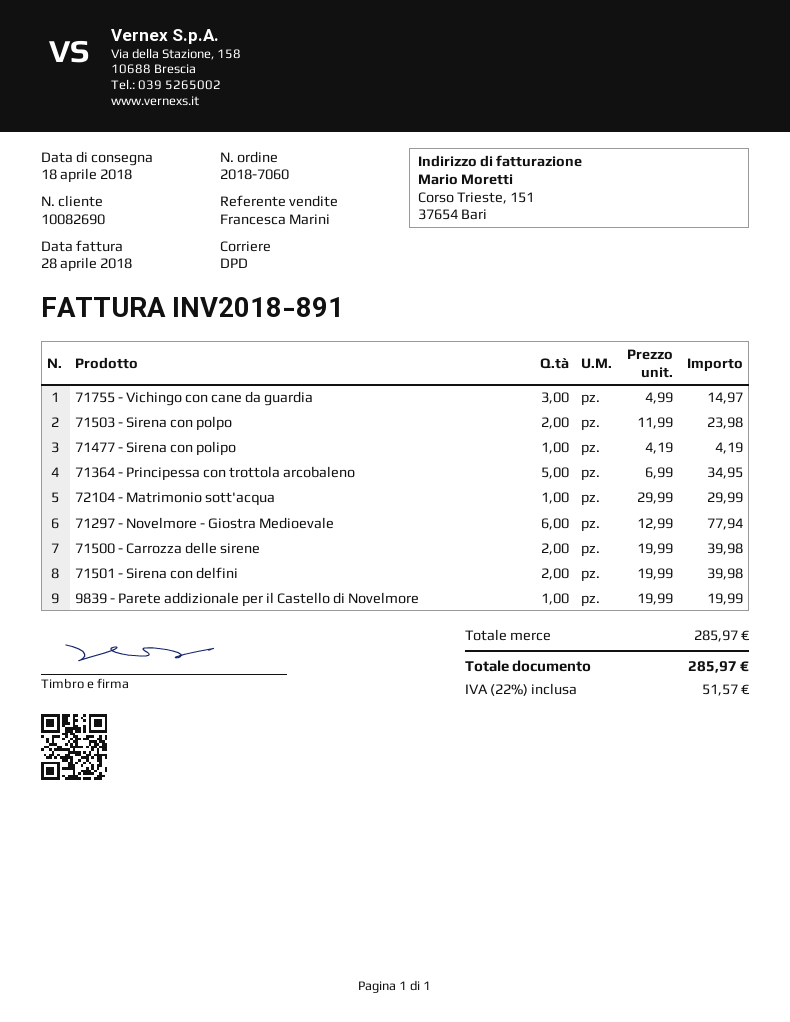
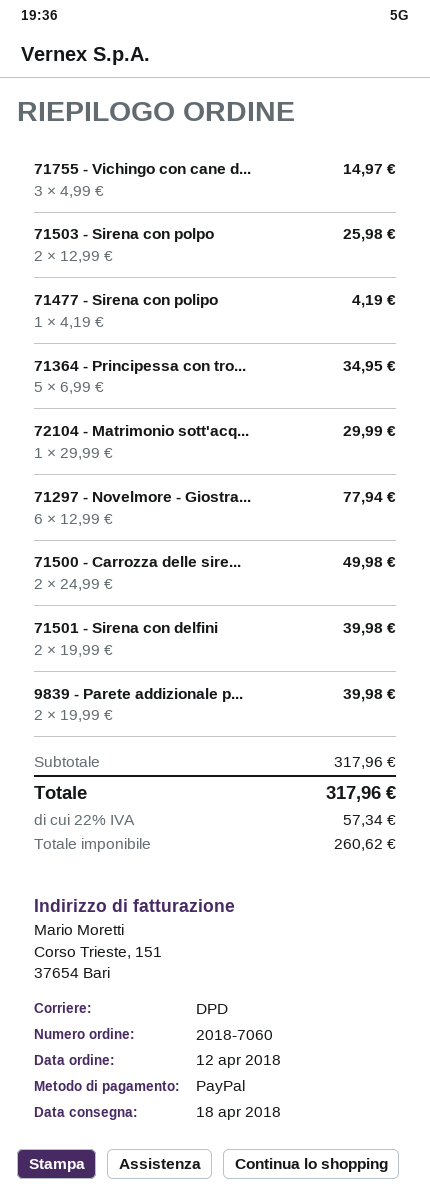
71503 - Sirena con polpo: 2 x 11.99 = 23.98 -> 2 x 12.99 = 25.98
71500 - Carrozza delle sirene: 2 x 19.99 = 39.98 -> 2 x 24.99 = 49.98
9839 - Parete addizionale per il Castello di Novelmore: 1 x 19.99 = 19.99 -> 2 x 19.99 = 39.98
subtotal: 285.97 -> 317.96
tax: 22% = 51.57 -> 22% = 57.34
total: 285.97 -> 317.96

